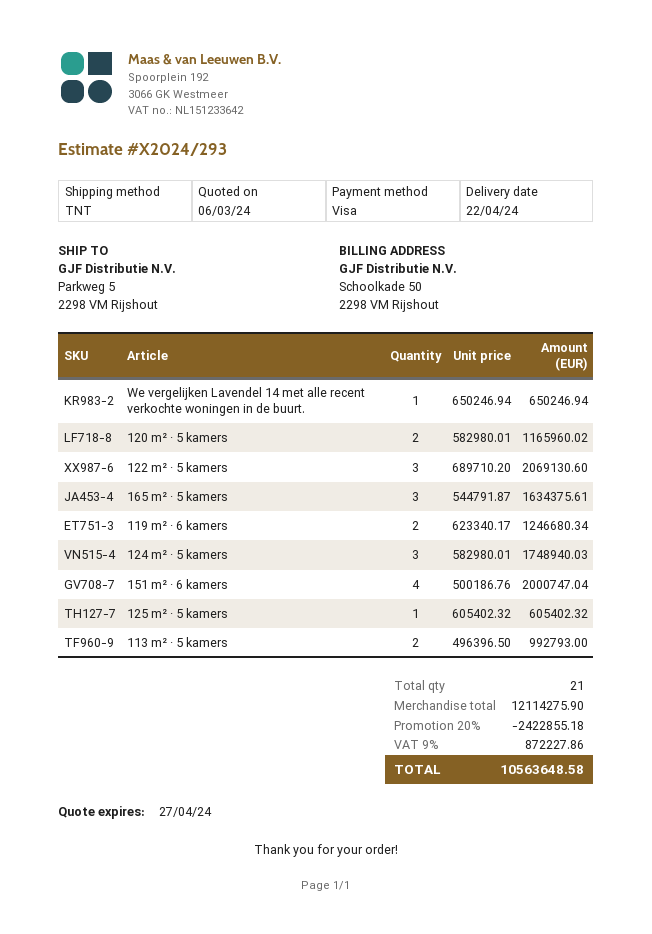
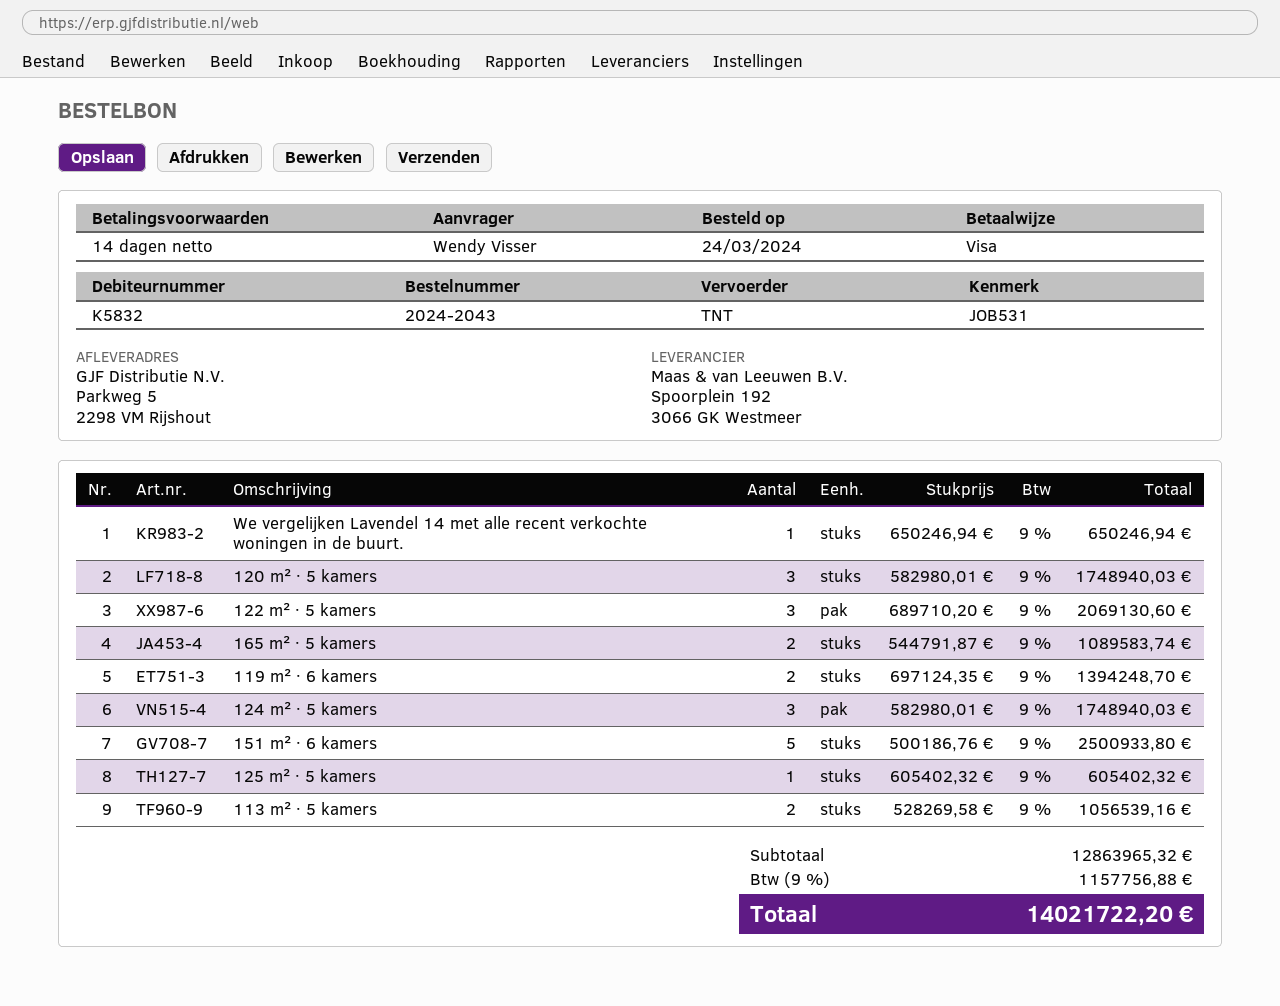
120 m² · 5 kamers: 2 x 582980.01 = 1165960.02 -> 3 x 582980.01 = 1748940.03
165 m² · 5 kamers: 3 x 544791.87 = 1634375.61 -> 2 x 544791.87 = 1089583.74
119 m² · 6 kamers: 2 x 623340.17 = 1246680.34 -> 2 x 697124.35 = 1394248.70
151 m² · 6 kamers: 4 x 500186.76 = 2000747.04 -> 5 x 500186.76 = 2500933.80
113 m² · 5 kamers: 2 x 496396.50 = 992793.00 -> 2 x 528269.58 = 1056539.16
subtotal: 12114275.90 -> 12863965.32
discount: 20% = 2422855.18 -> none
tax: 9% = 872227.86 -> 9% = 1157756.88
total: 10563648.58 -> 14021722.20

